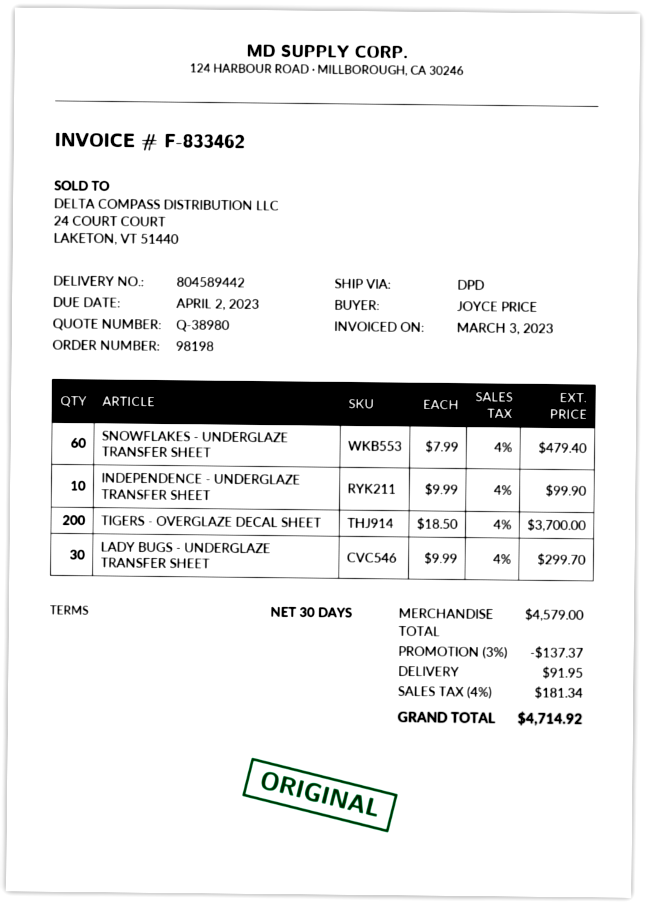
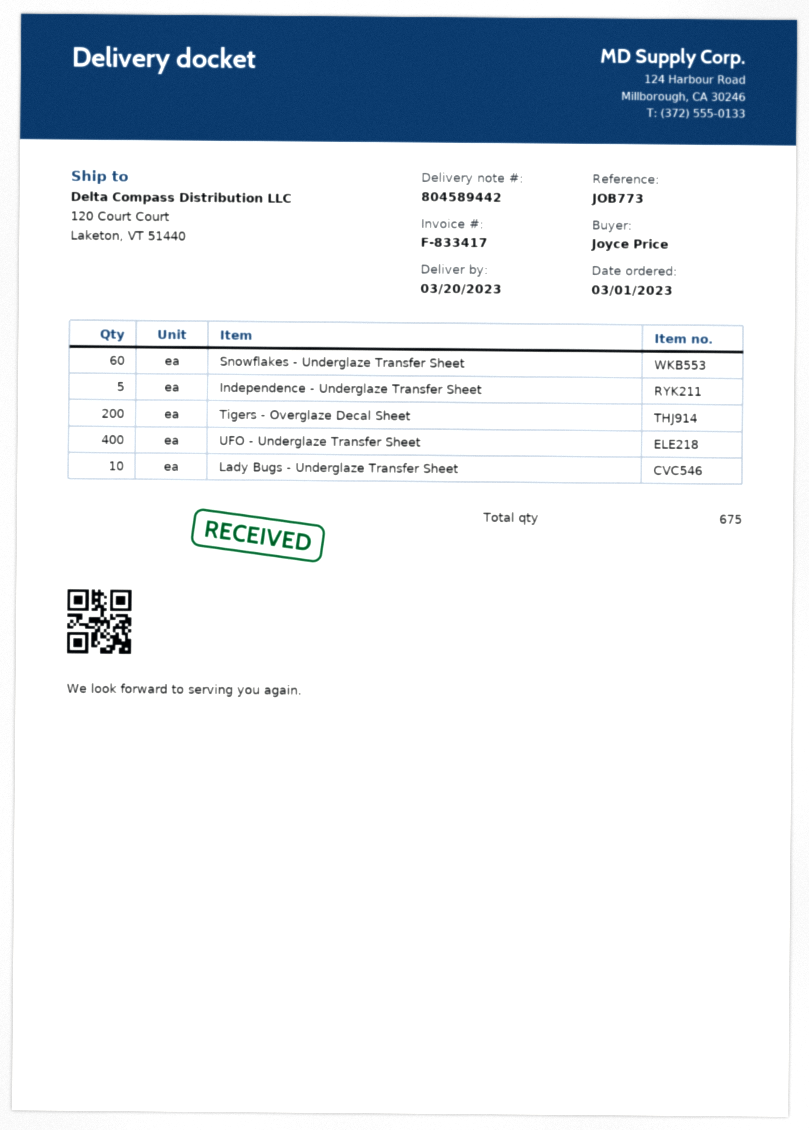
invoice number: F-833462 -> F-833417
INDEPENDENCE - UNDERGLAZE TRANSFER SHEET: 10 -> 5
LADY BUGS - UNDERGLAZE TRANSFER SHEET: 30 -> 10
UFO - Underglaze Transfer Sheet: none -> 400

